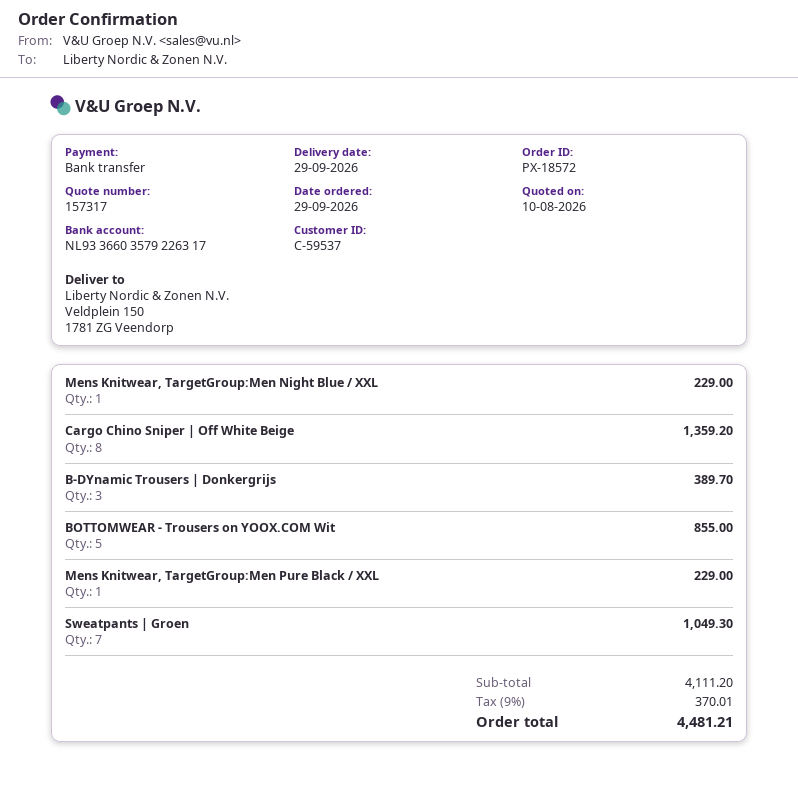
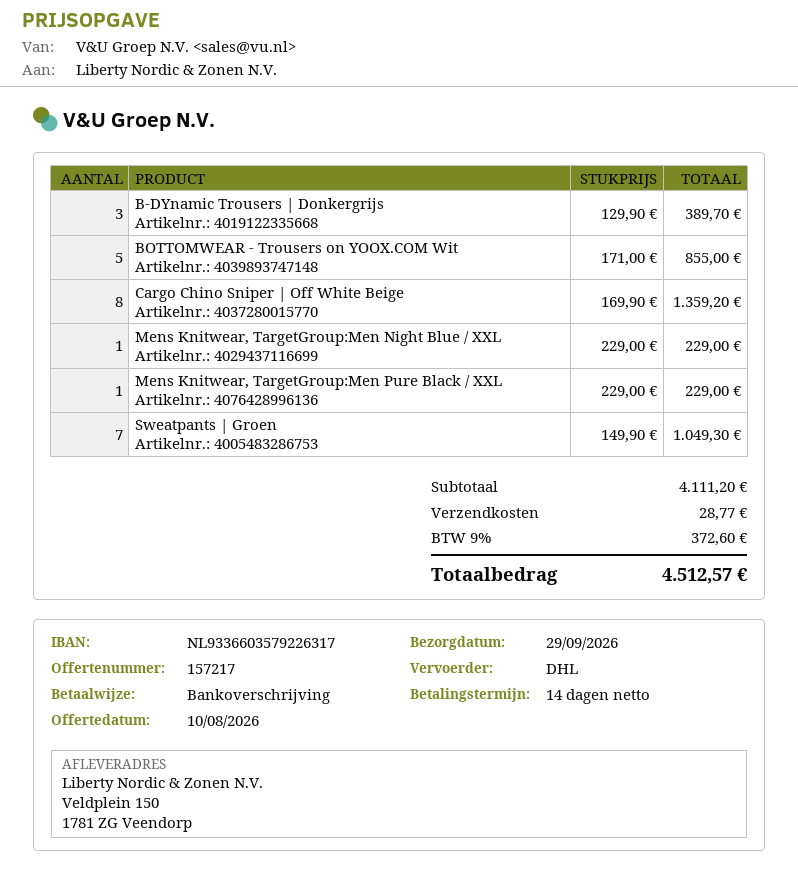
quote number: 157317 -> 157217
shipping: none -> 28.77
tax: 9% = 370.01 -> 9% = 372.60
total: 4481.21 -> 4512.57

